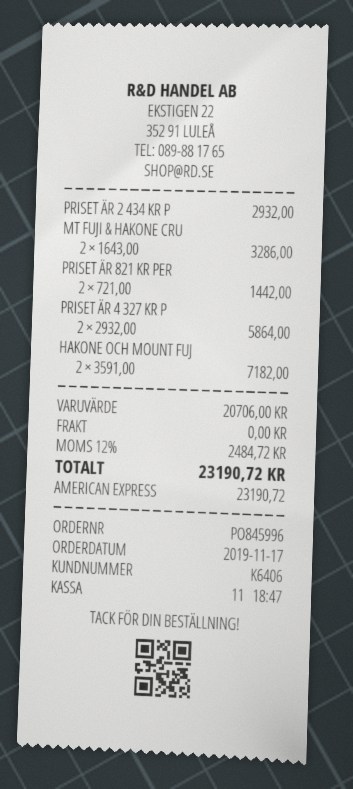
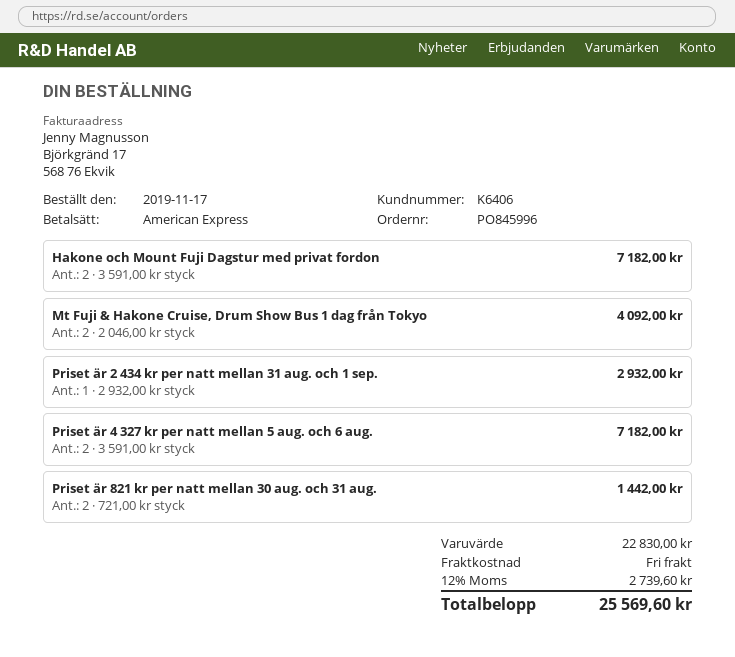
MT FUJI & HAKONE CRU: 2 x 1643.00 = 3286.00 -> 2 x 2046.00 = 4092.00
PRISET ÄR 4 327 KR P: 2 x 2932.00 = 5864.00 -> 2 x 3591.00 = 7182.00
subtotal: 20706.00 -> 22830.00
tax: 12% = 2484.72 -> 12% = 2739.60
total: 23190.72 -> 25569.60

